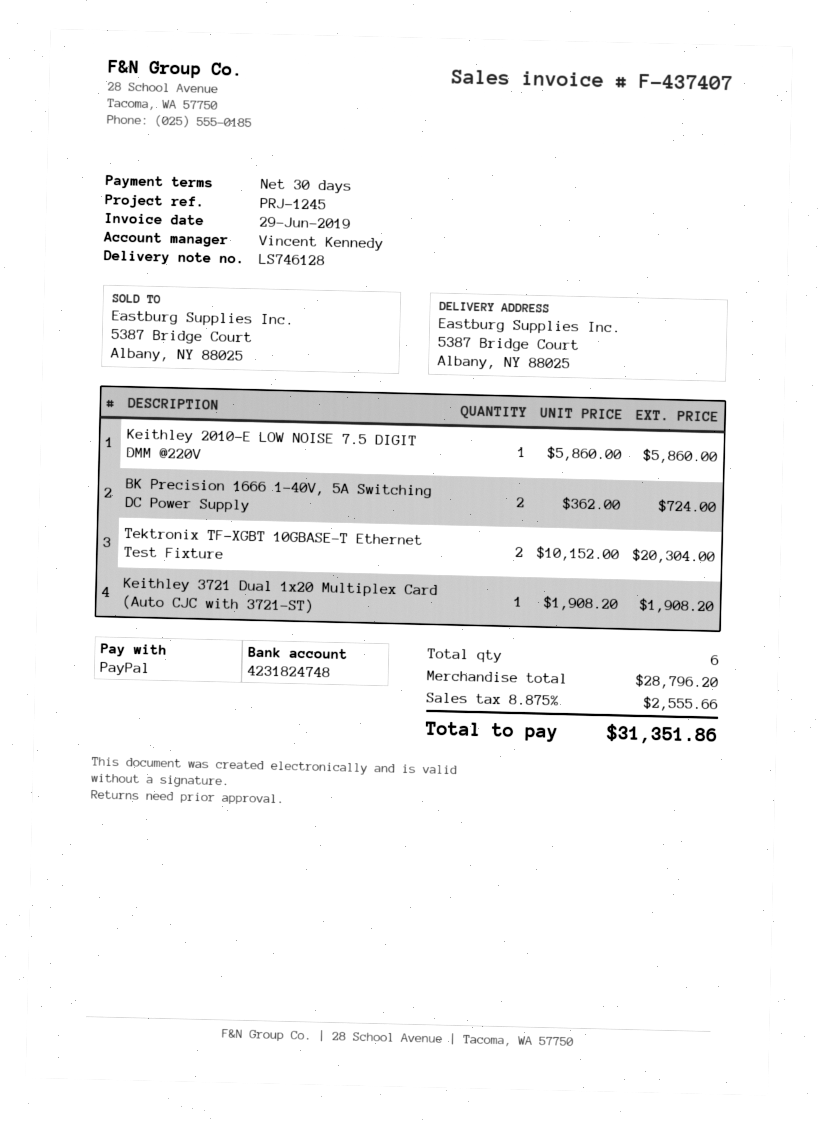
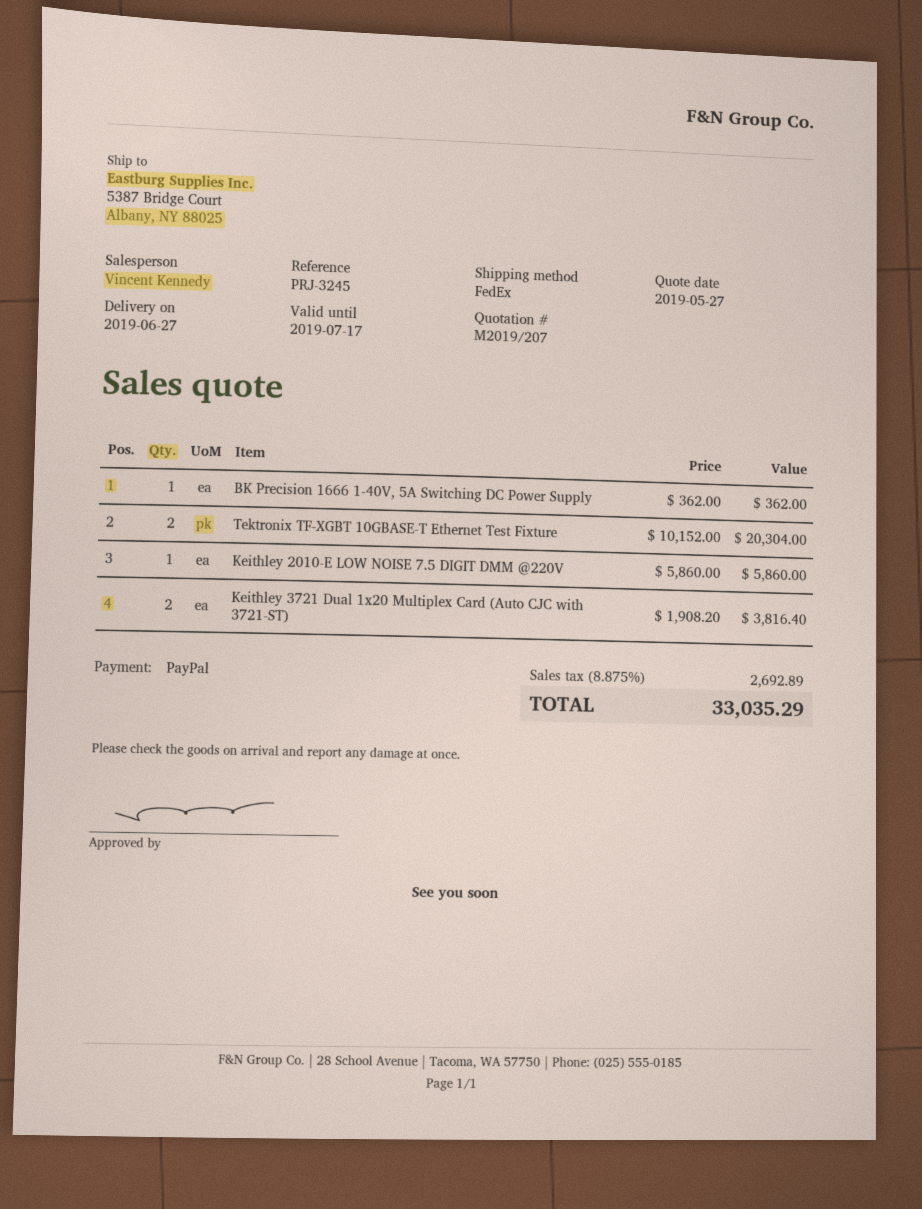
reference: PRJ-1245 -> PRJ-3245
BK Precision 1666 1-40V, 5A Switching DC Power Supply: 2 x 362.00 = 724.00 -> 1 x 362.00 = 362.00
Keithley 3721 Dual 1x20 Multiplex Card (Auto CJC with 3721-ST): 1 x 1908.20 = 1908.20 -> 2 x 1908.20 = 3816.40
tax: 8.875% = 2555.66 -> 8.875% = 2692.89
total: 31351.86 -> 33035.29

